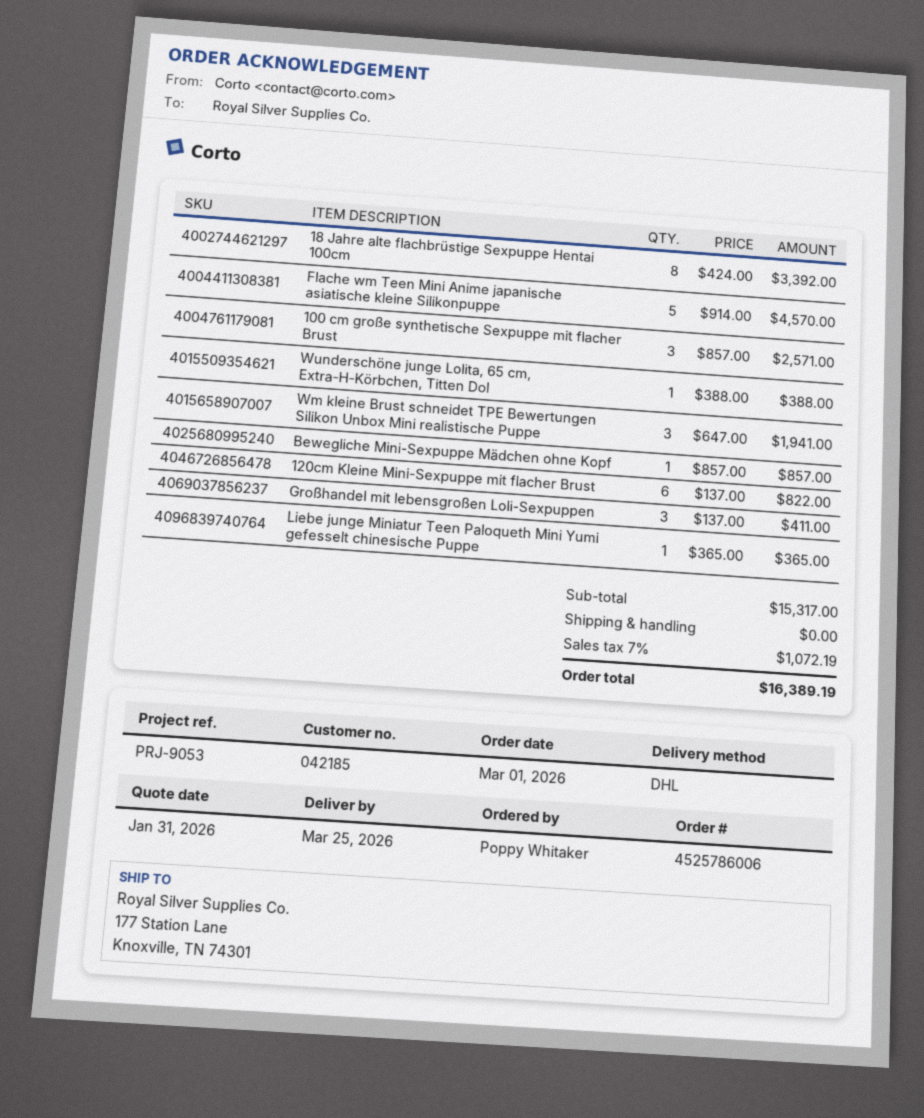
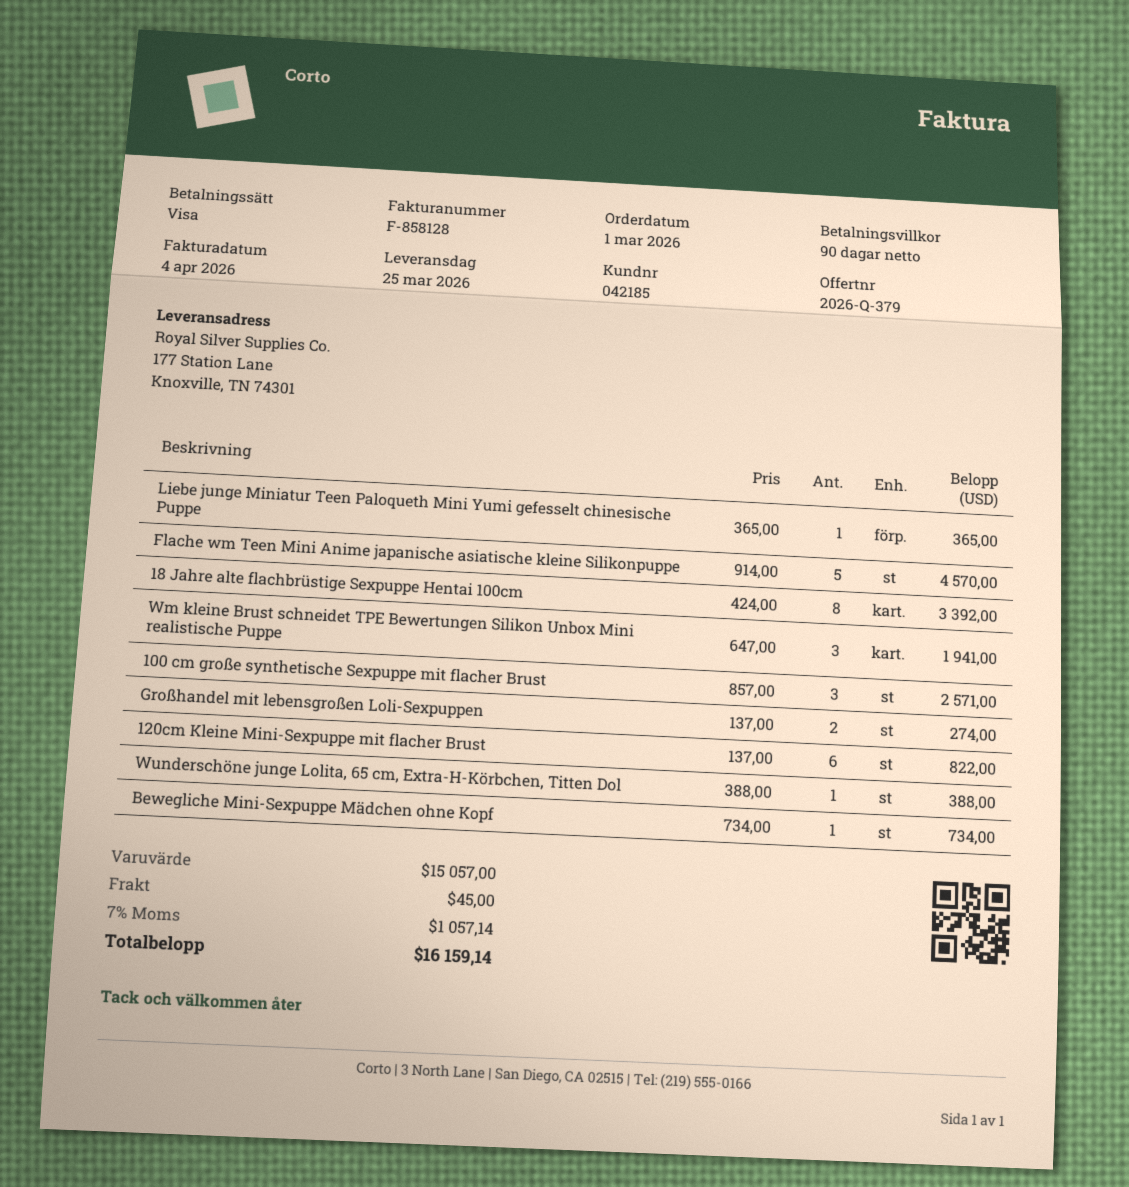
Bewegliche Mini-Sexpuppe Mädchen ohne Kopf: 1 x 857.00 = 857.00 -> 1 x 734.00 = 734.00
Großhandel mit lebensgroßen Loli-Sexpuppen: 3 x 137.00 = 411.00 -> 2 x 137.00 = 274.00
subtotal: 15317.00 -> 15057.00
shipping: 0.00 -> 45.00
tax: 7% = 1072.19 -> 7% = 1057.14
total: 16389.19 -> 16159.14

